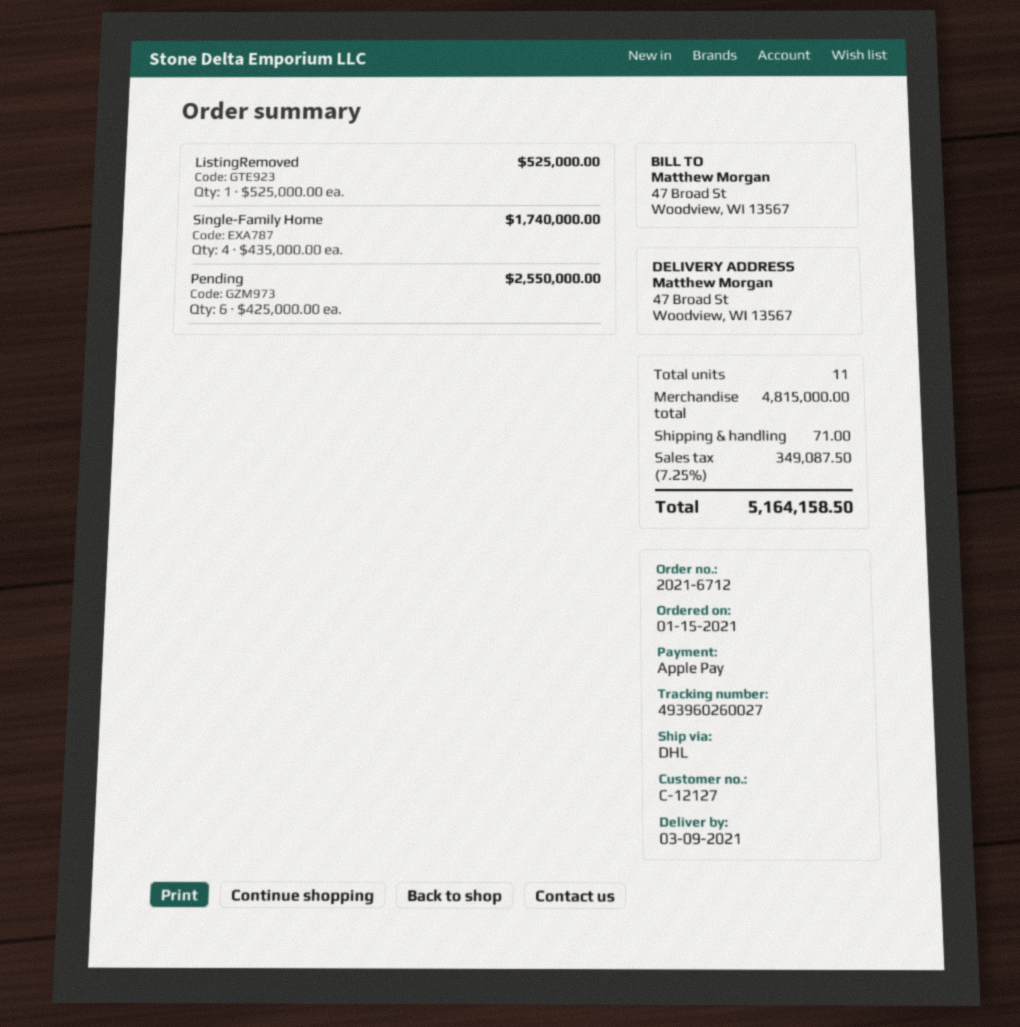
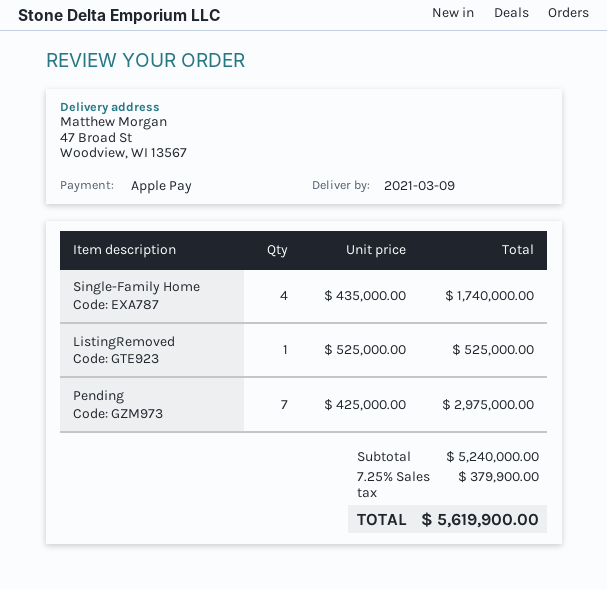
Pending: 6 x 425000.00 = 2550000.00 -> 7 x 425000.00 = 2975000.00
subtotal: 4815000.00 -> 5240000.00
shipping: 71.00 -> none
tax: 7.25% = 349087.50 -> 7.25% = 379900.00
total: 5164158.50 -> 5619900.00

